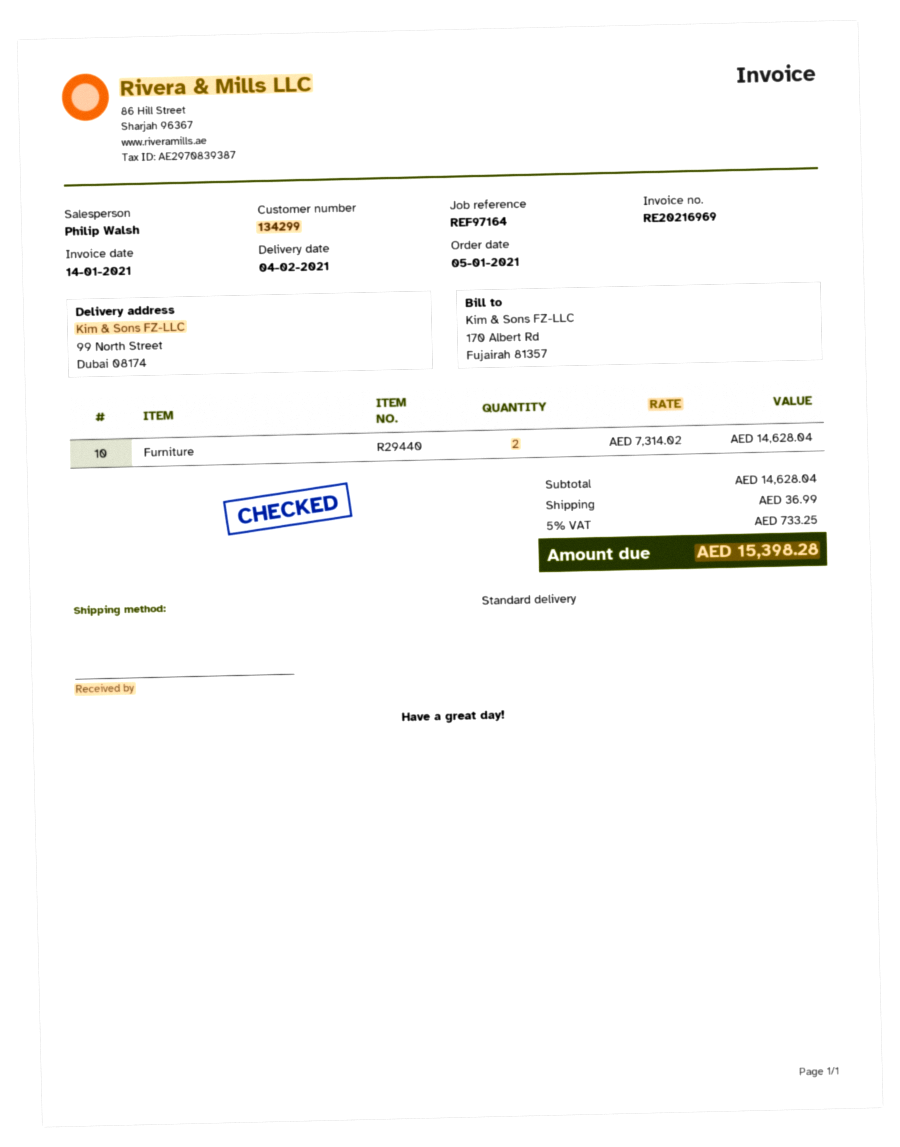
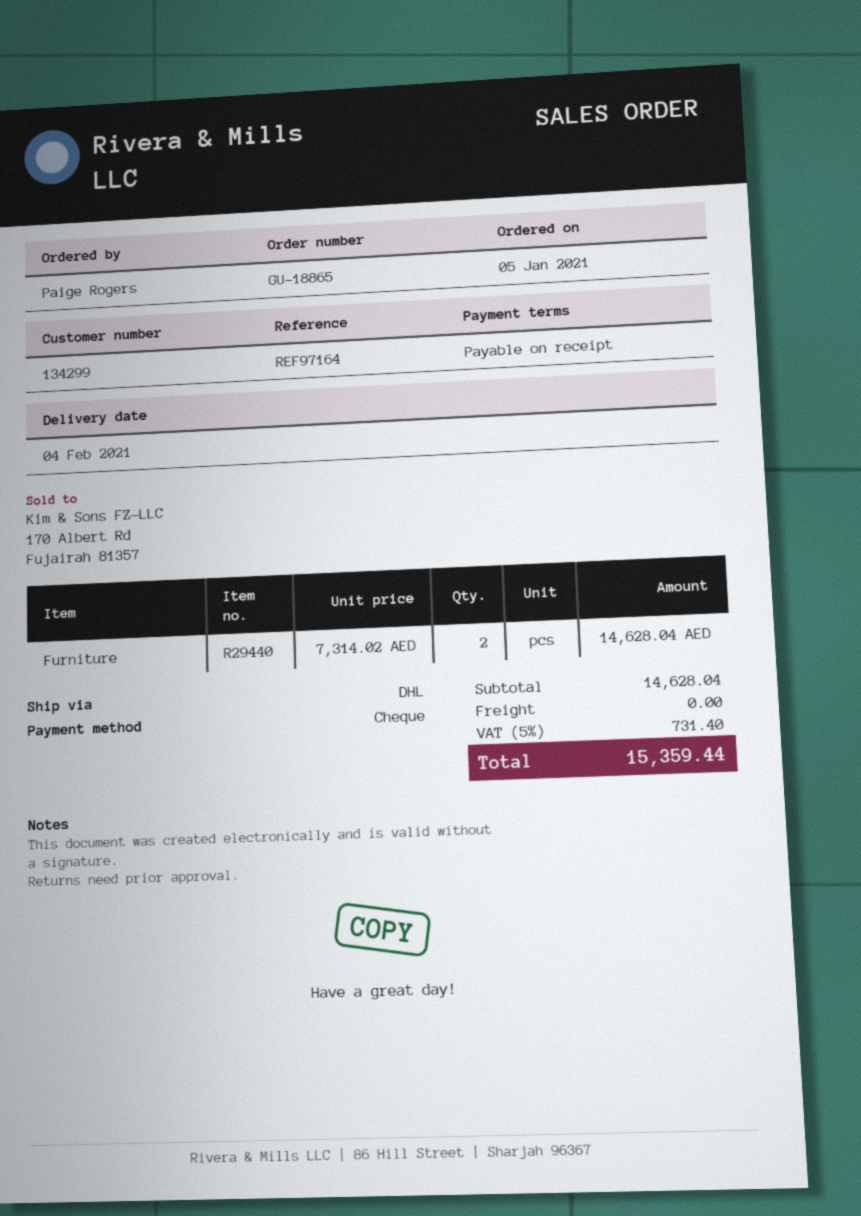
shipping method: standard -> DHL
shipping: 36.99 -> 0.00
tax: 5% = 733.25 -> 5% = 731.40
total: 15398.28 -> 15359.44

